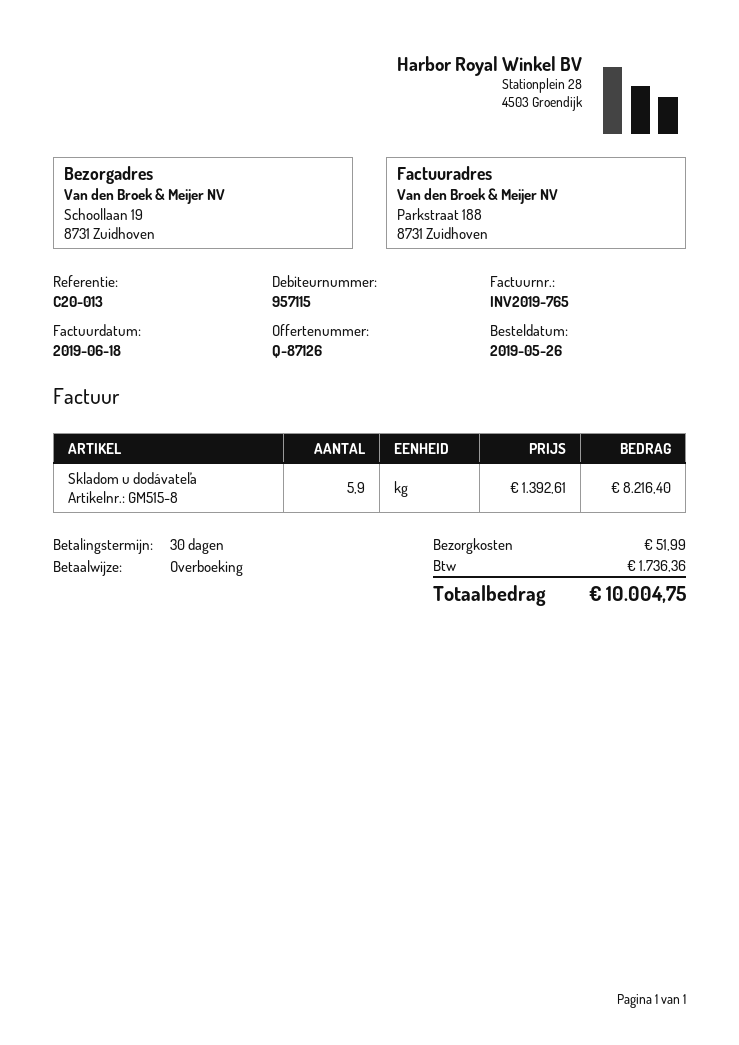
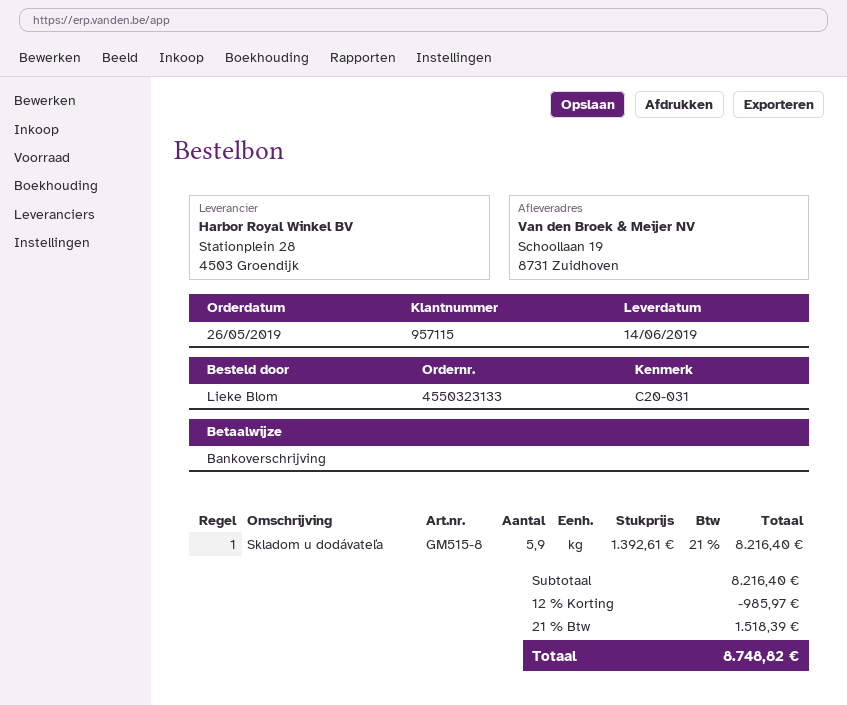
reference: C20-013 -> C20-031
discount: none -> 12% = 985.97
shipping: 51.99 -> none
tax: 1736.36 -> 1518.39
total: 10004.75 -> 8748.82

